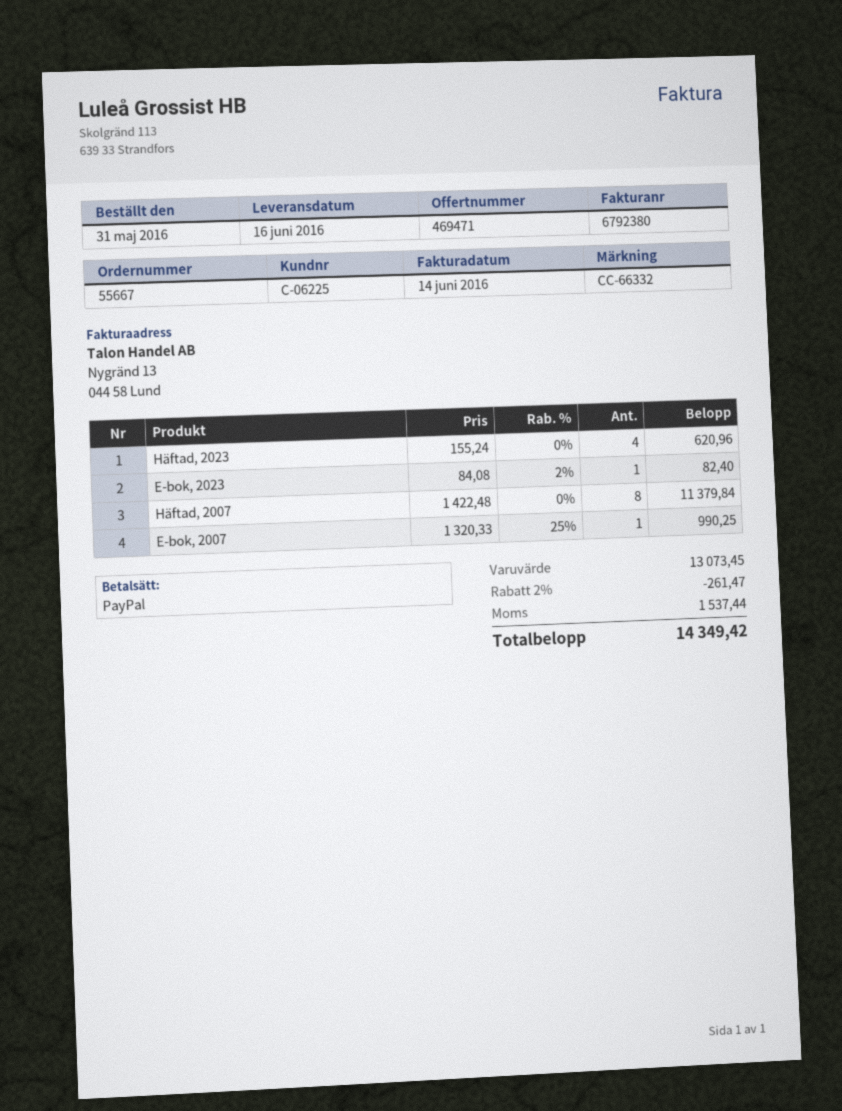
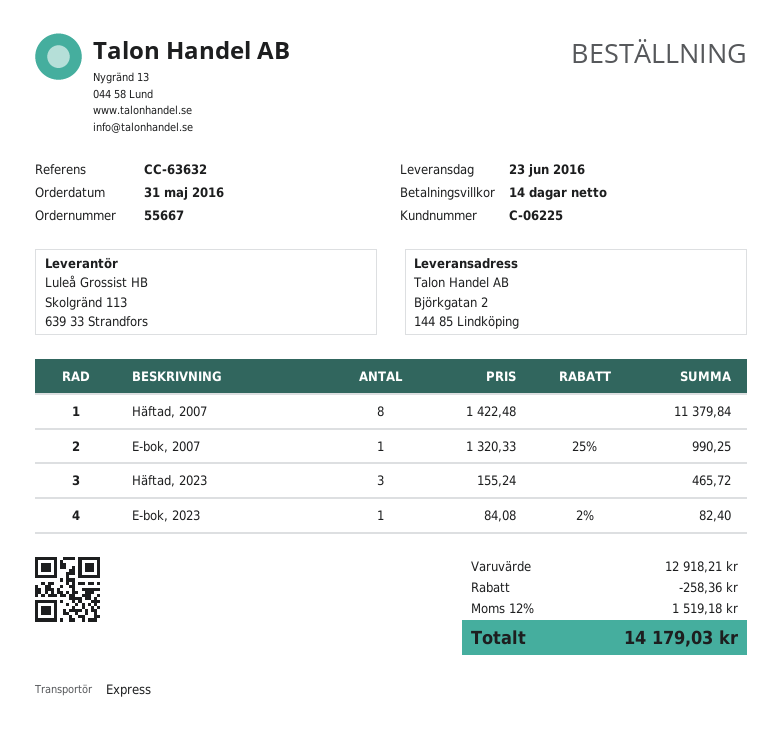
delivery date: 2016-06-16 -> 2016-06-23
reference: CC-66332 -> CC-63632
Häftad, 2023: 4 x 155.24 = 620.96 -> 3 x 155.24 = 465.72
subtotal: 13073.45 -> 12918.21
discount: 261.47 -> 258.36
tax: 1537.44 -> 1519.18
total: 14349.42 -> 14179.03

